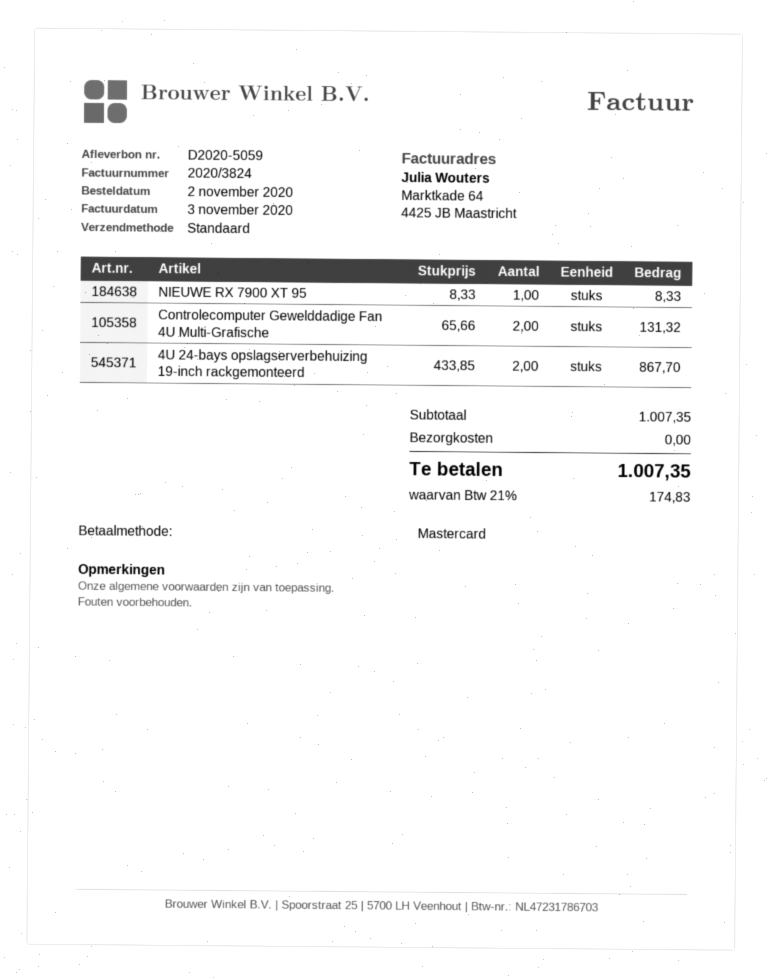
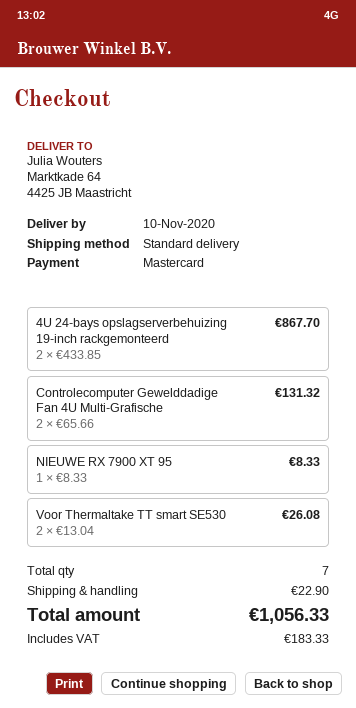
Voor Thermaltake TT smart SE530: none -> 2 x 13.04 = 26.08
shipping: 0.00 -> 22.90
tax: 174.83 -> 183.33
total: 1007.35 -> 1056.33

